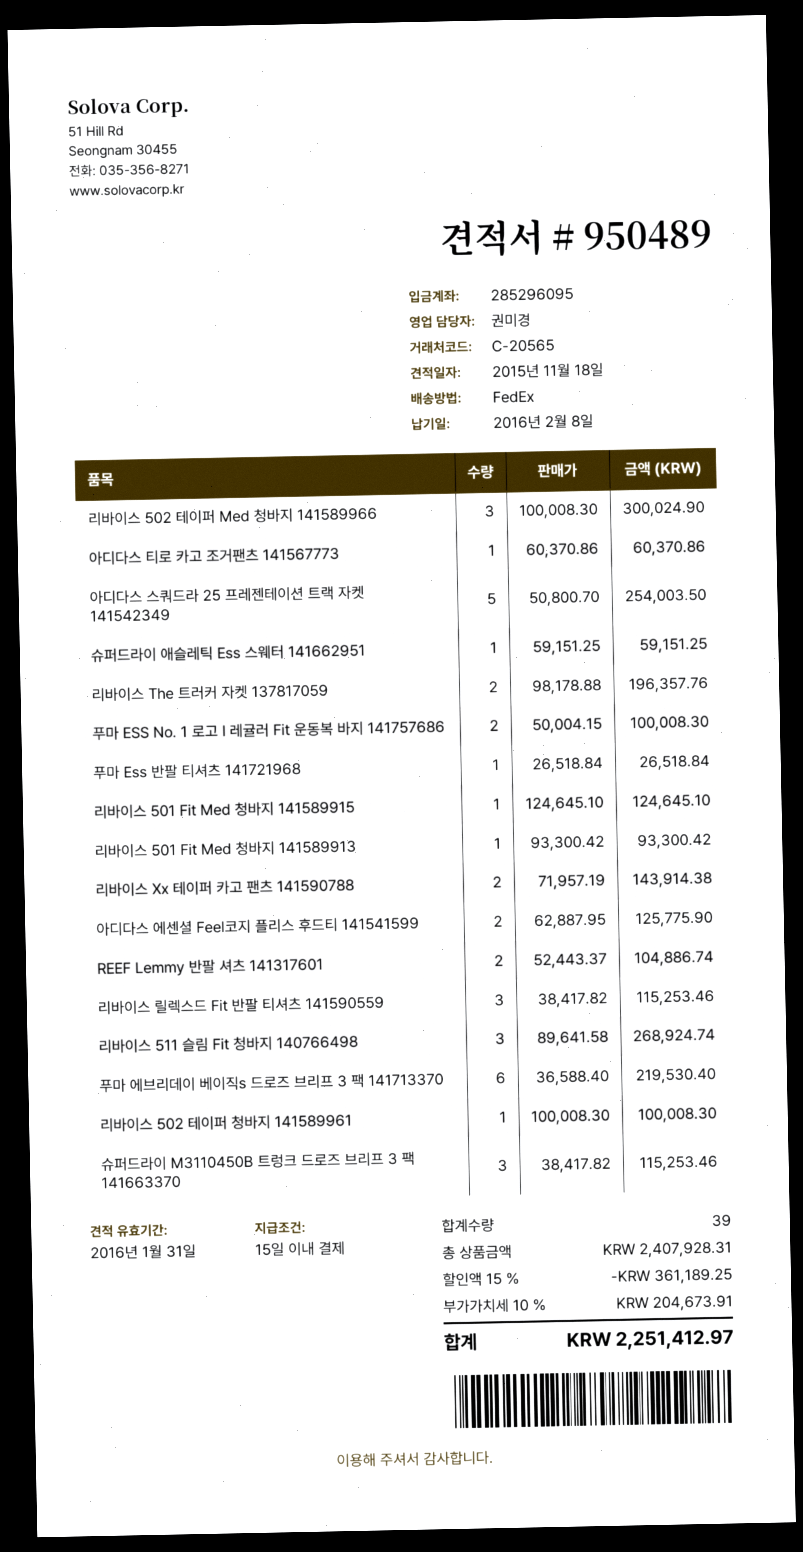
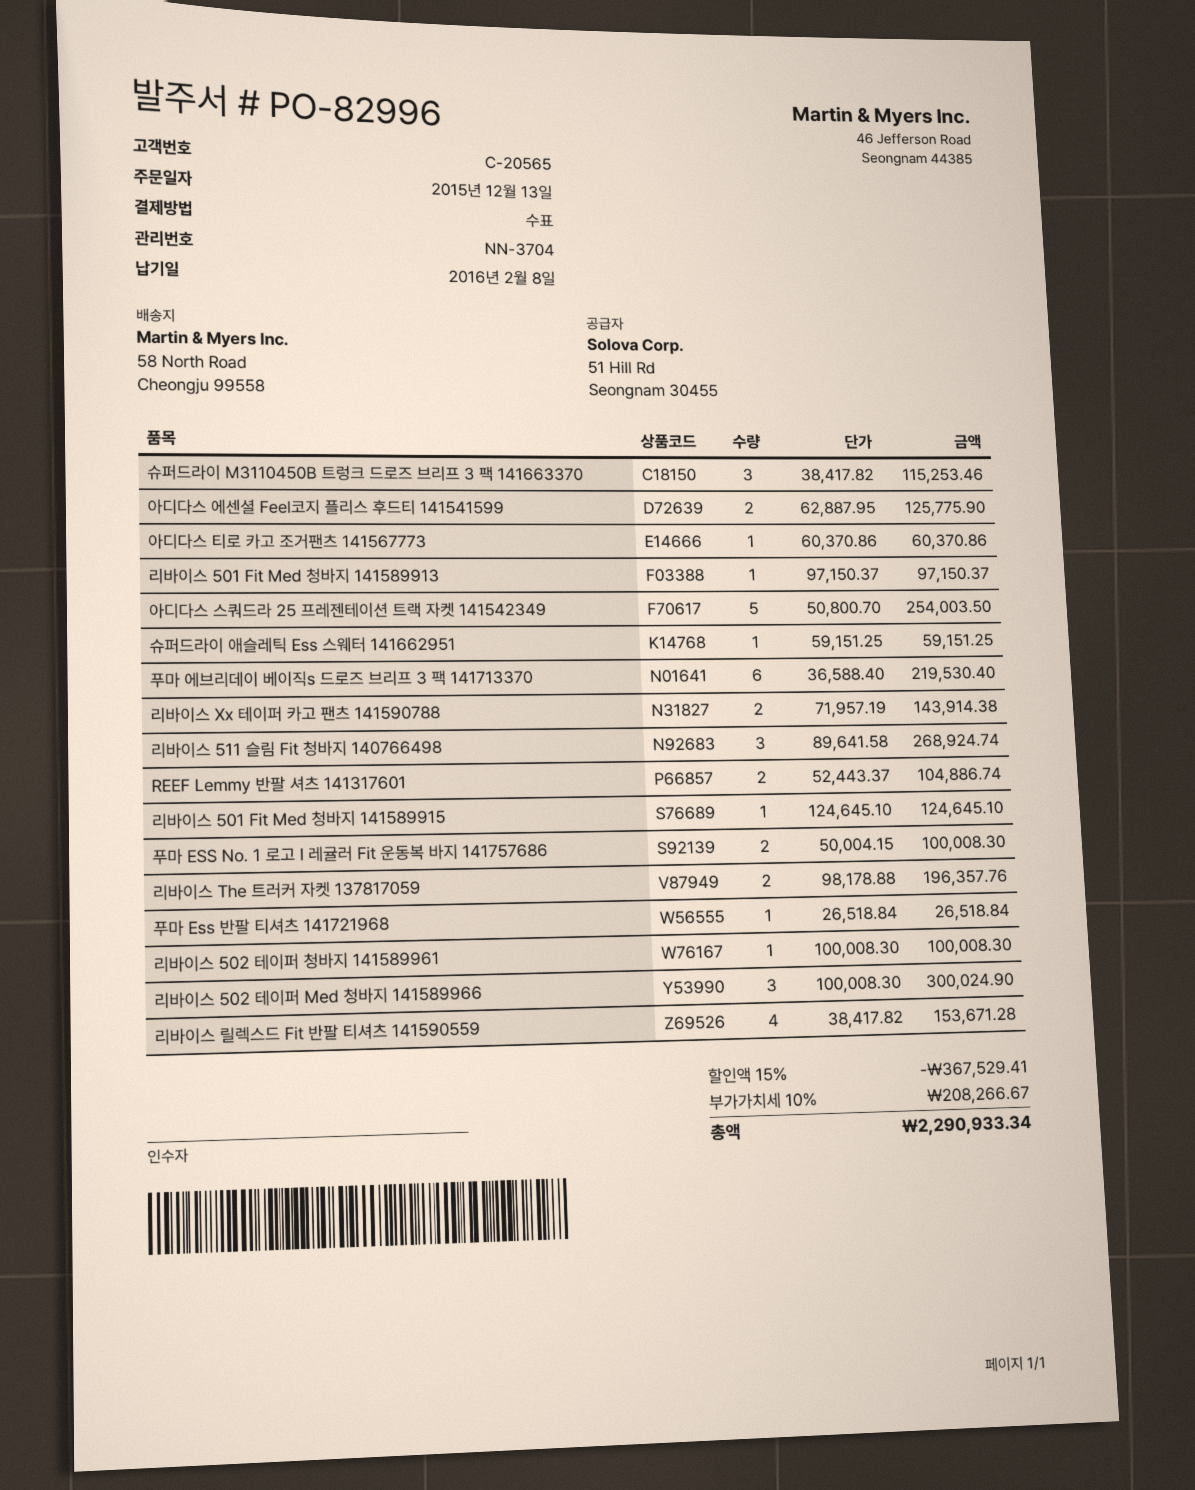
리바이스 501 Fit Med 청바지 141589913: 1 x 93300.42 = 93300.42 -> 1 x 97150.37 = 97150.37
리바이스 릴렉스드 Fit 반팔 티셔츠 141590559: 3 x 38417.82 = 115253.46 -> 4 x 38417.82 = 153671.28
discount: 15% = 361189.25 -> 15% = 367529.41
tax: 10% = 204673.91 -> 10% = 208266.67
total: 2251412.97 -> 2290933.34

